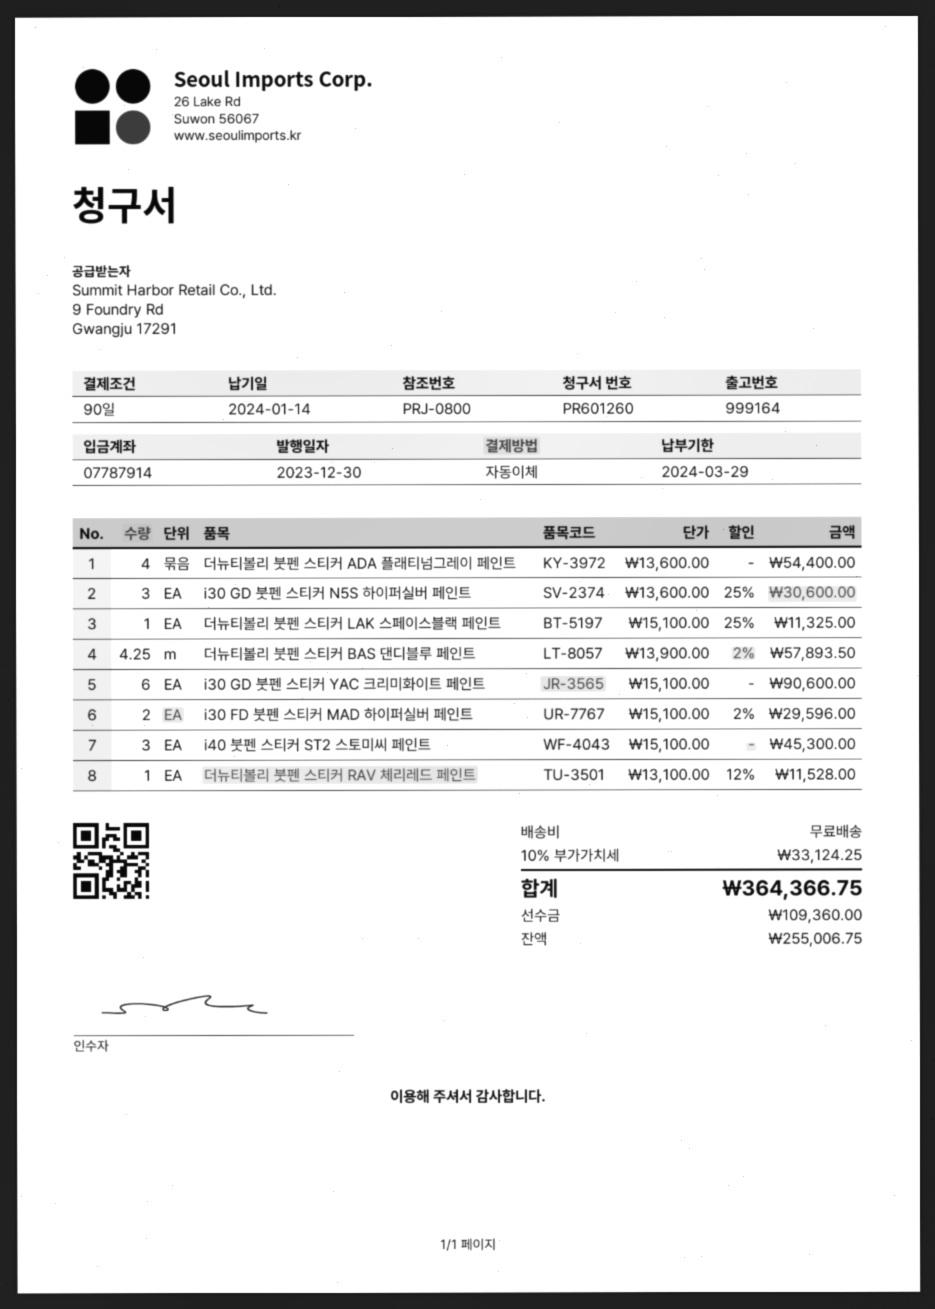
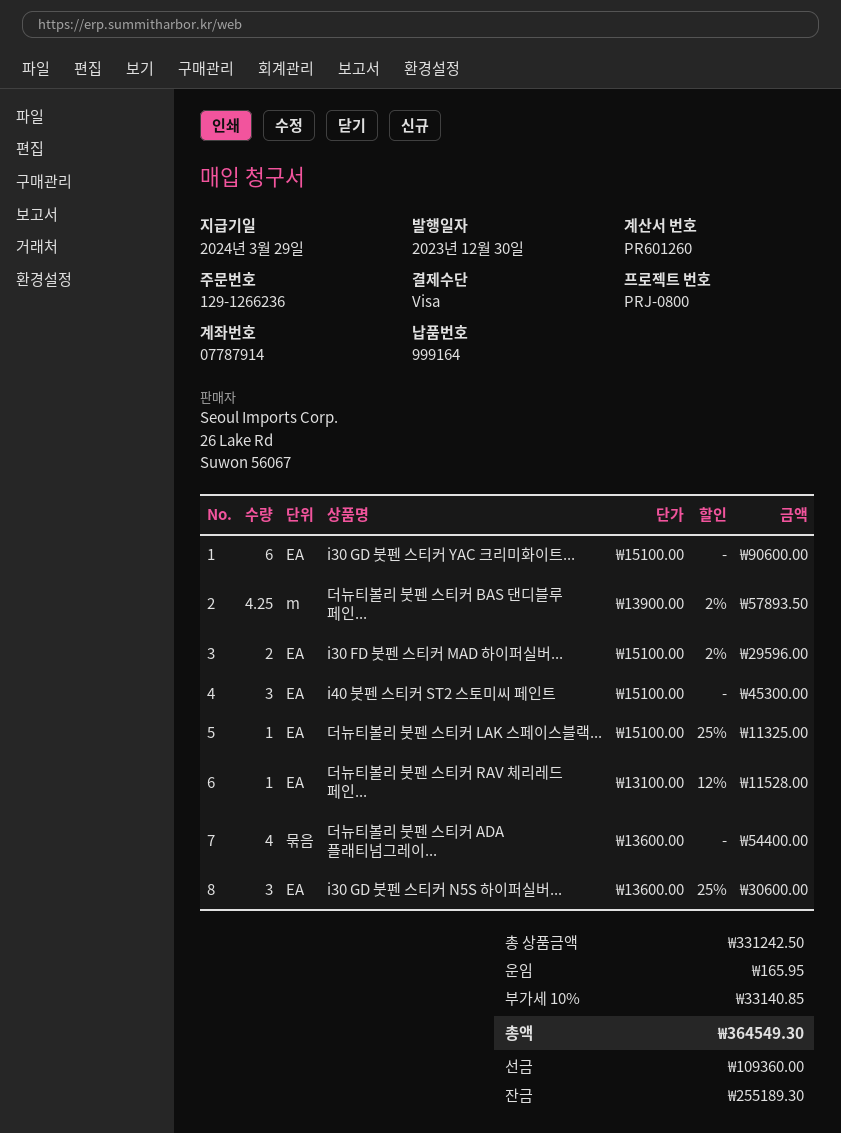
payment method: direct debit -> Visa
shipping: 0.00 -> 165.95
tax: 10% = 33124.25 -> 10% = 33140.85
total: 364366.75 -> 364549.30
balance: 255006.75 -> 255189.30

